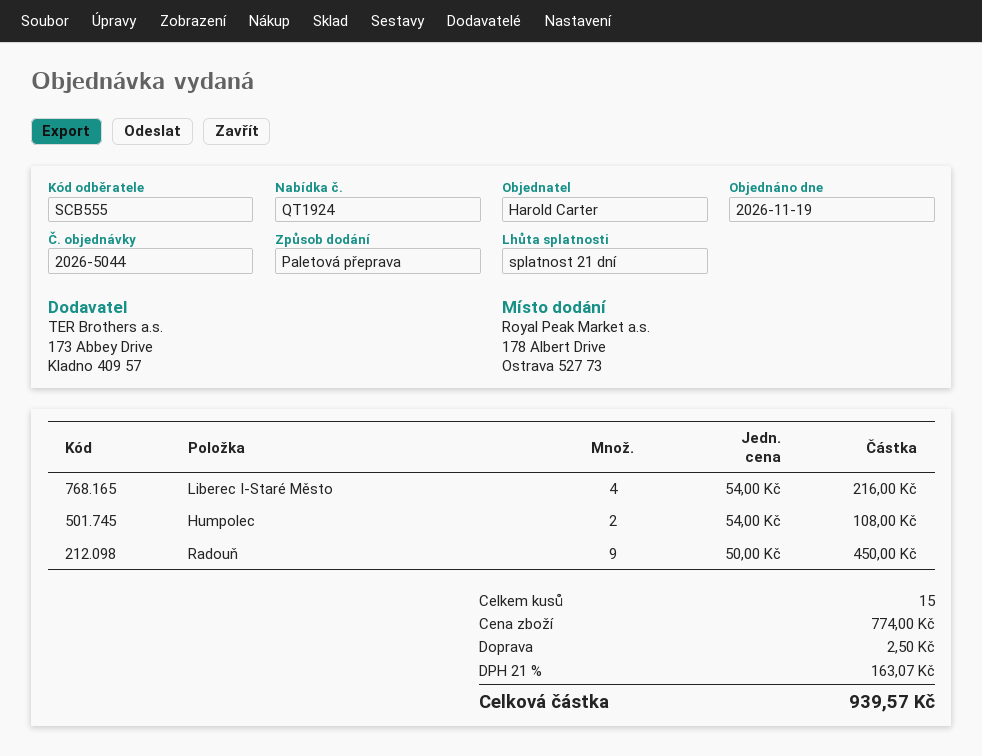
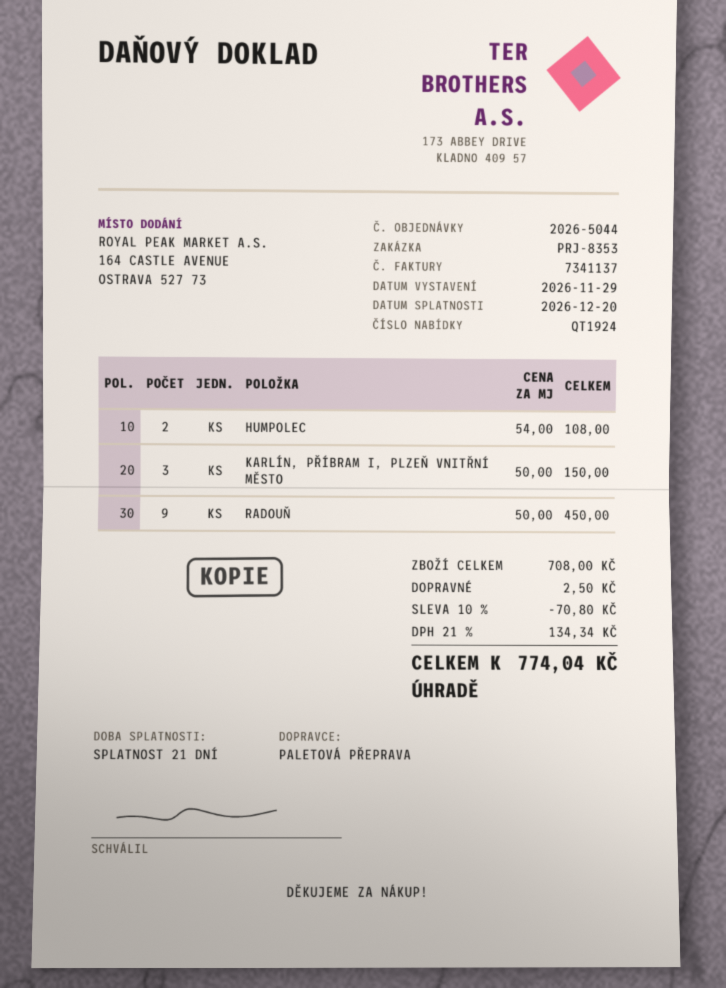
ship to: 178 Albert Drive, Ostrava 527 73 -> 164 CASTLE AVENUE, OSTRAVA 527 73
Liberec I-Staré Město: 4 x 54.00 = 216.00 -> none
KARLÍN, PŘÍBRAM I, PLZEŇ VNITŘNÍ MĚSTO: none -> 3 x 50.00 = 150.00
subtotal: 774.00 -> 708.00
discount: none -> 10% = 70.80
tax: 21% = 163.07 -> 21% = 134.34
total: 939.57 -> 774.04

